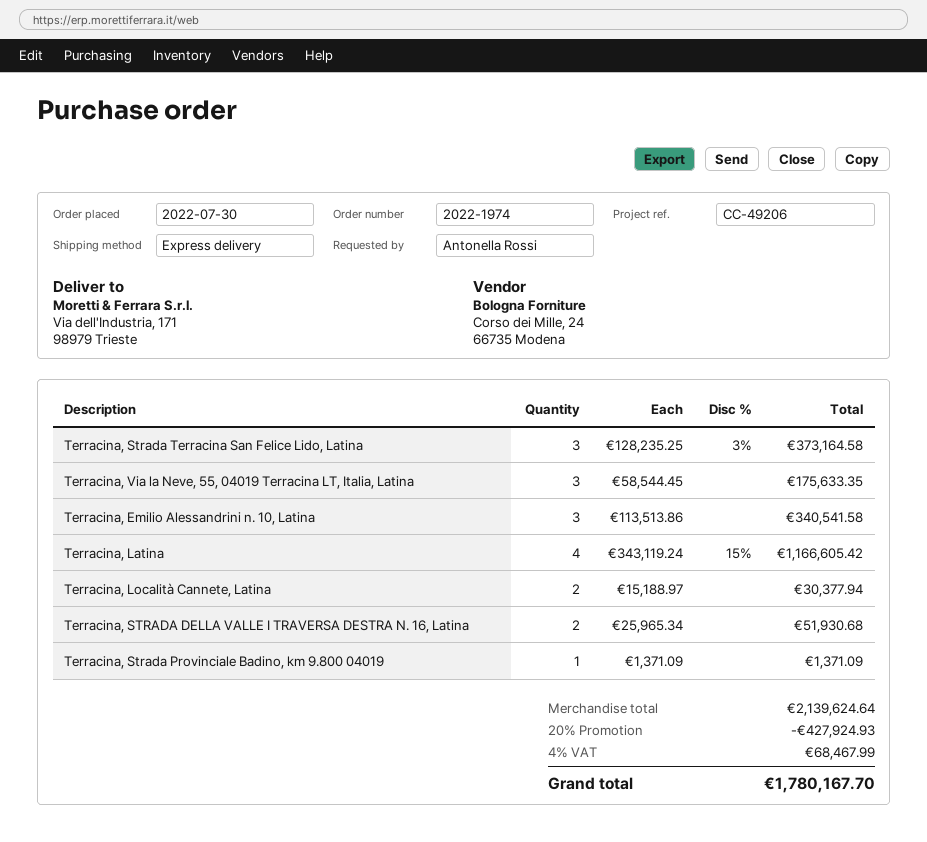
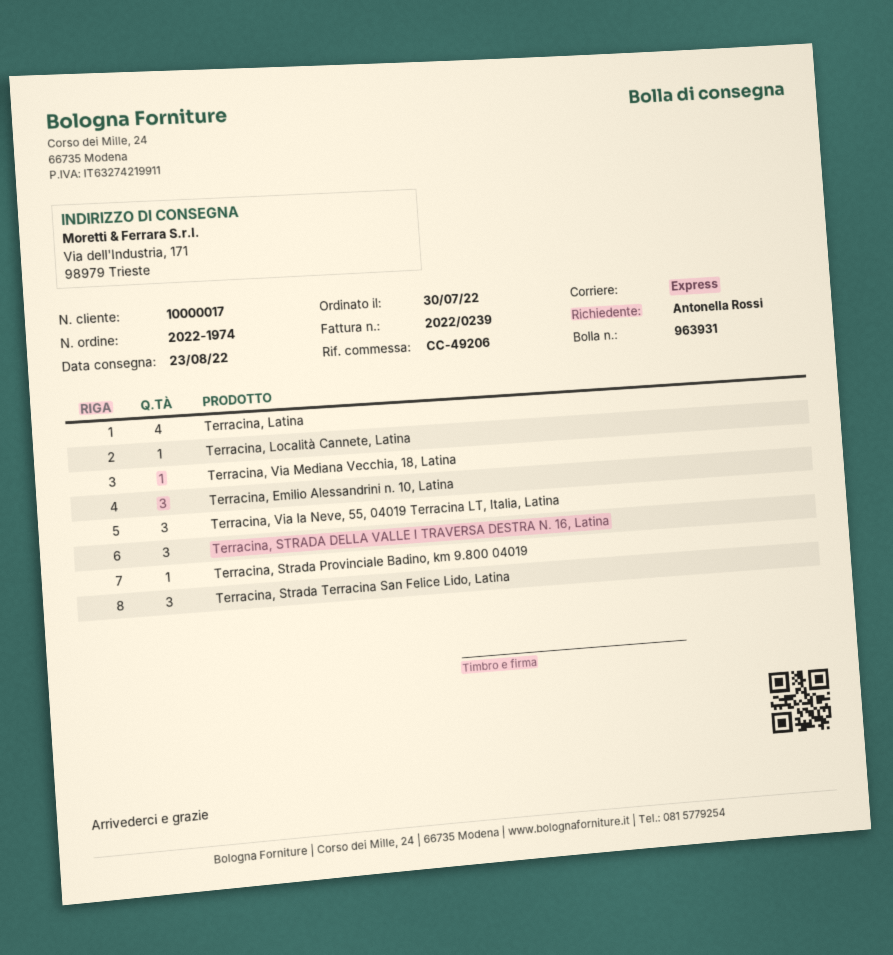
Terracina, Località Cannete, Latina: 2 -> 1
Terracina, STRADA DELLA VALLE I TRAVERSA DESTRA N. 16, Latina: 2 -> 3
Terracina, Via Mediana Vecchia, 18, Latina: none -> 1

